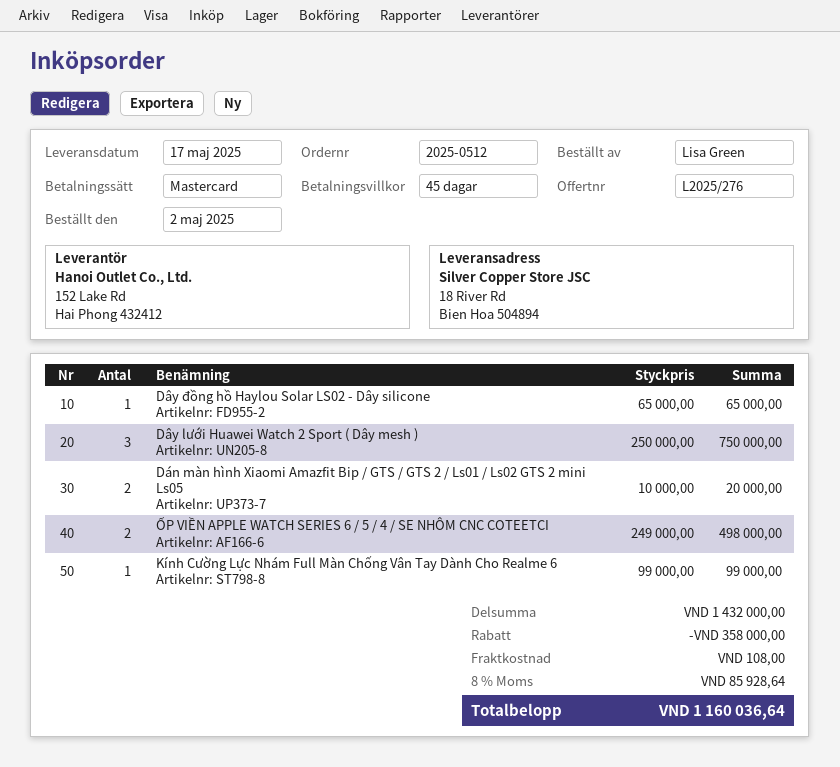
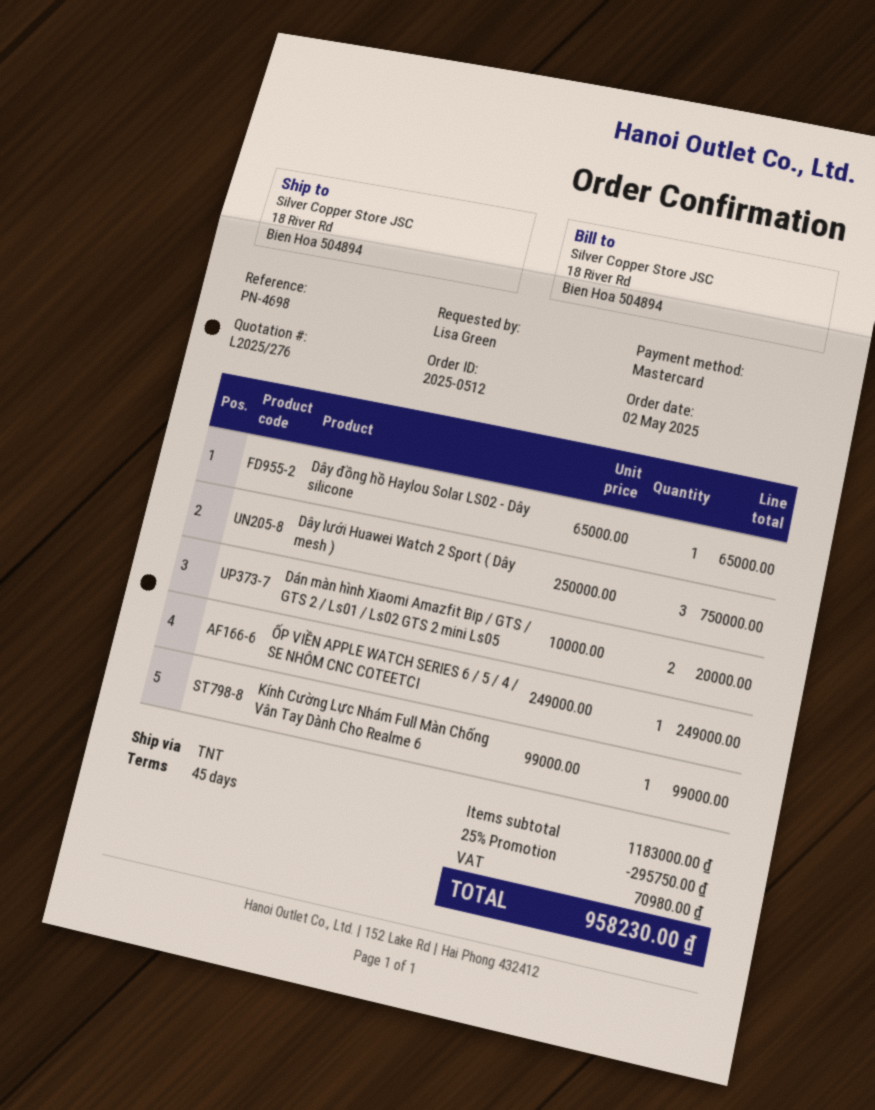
ỐP VIỀN APPLE WATCH SERIES 6 / 5 / 4 / SE NHÔM CNC COTEETCI: 2 x 249000.00 = 498000.00 -> 1 x 249000.00 = 249000.00
subtotal: 1432000.00 -> 1183000.00
discount: 358000.00 -> 295750.00
shipping: 108.00 -> none
tax: 85928.64 -> 70980.00
total: 1160036.64 -> 958230.00

